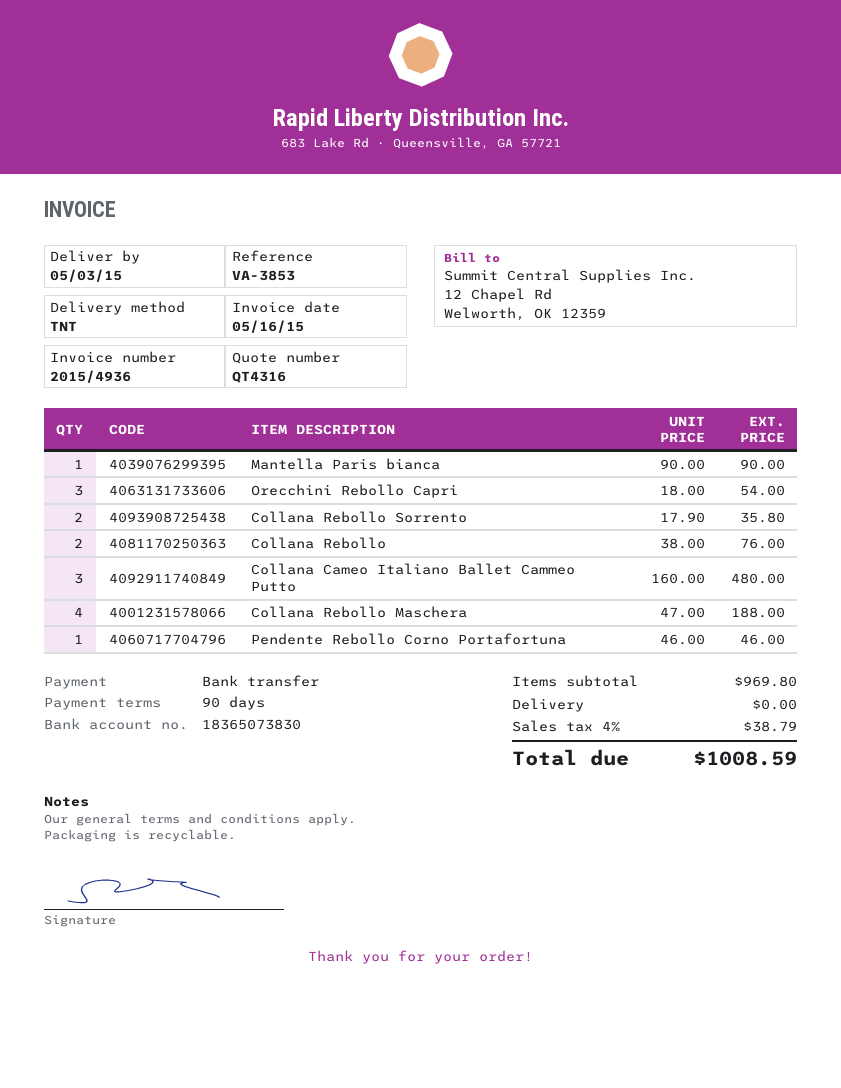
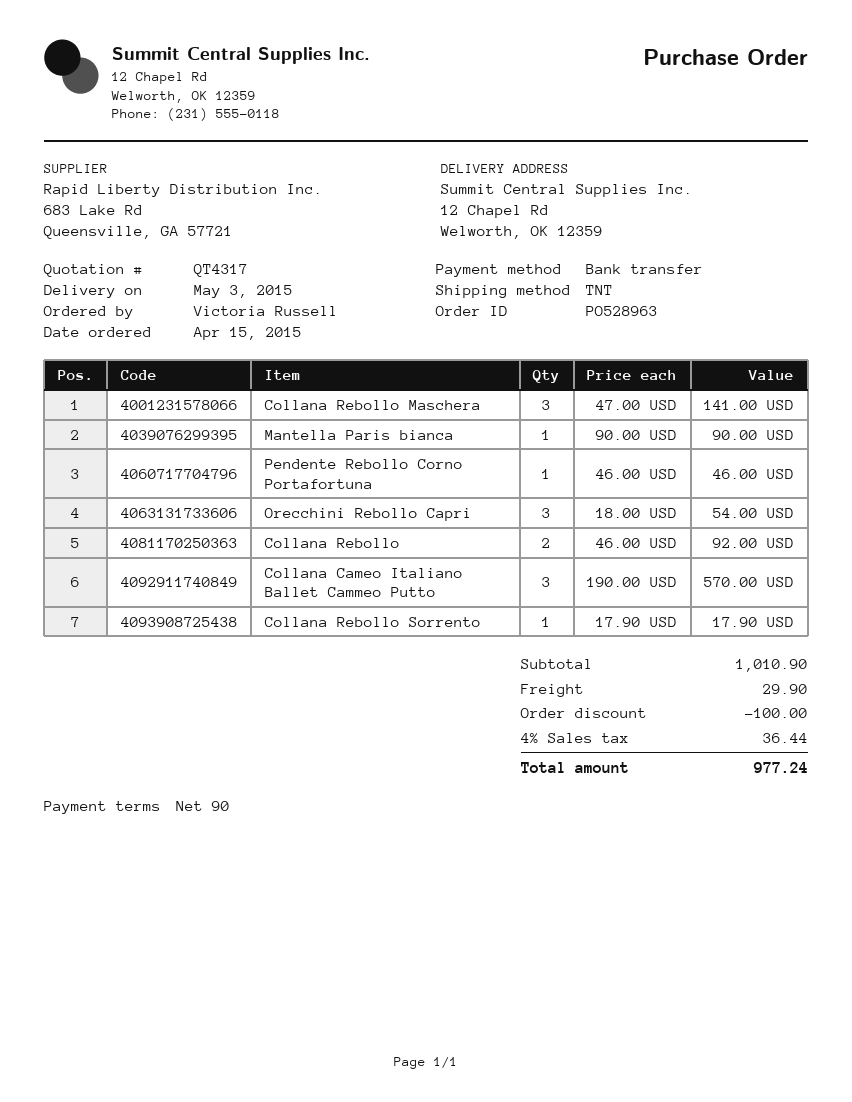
quote number: QT4316 -> QT4317
Collana Rebollo Sorrento: 2 x 17.90 = 35.80 -> 1 x 17.90 = 17.90
Collana Rebollo: 2 x 38.00 = 76.00 -> 2 x 46.00 = 92.00
Collana Cameo Italiano Ballet Cammeo Putto: 3 x 160.00 = 480.00 -> 3 x 190.00 = 570.00
Collana Rebollo Maschera: 4 x 47.00 = 188.00 -> 3 x 47.00 = 141.00
subtotal: 969.80 -> 1010.90
discount: none -> 100.00
shipping: 0.00 -> 29.90
tax: 4% = 38.79 -> 4% = 36.44
total: 1008.59 -> 977.24

